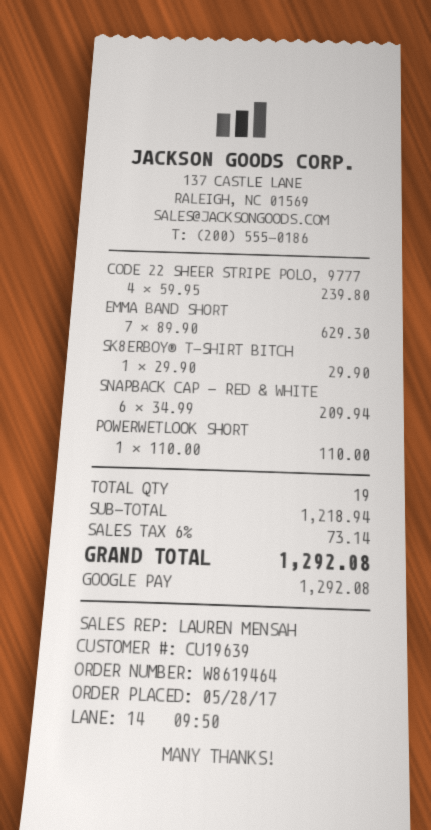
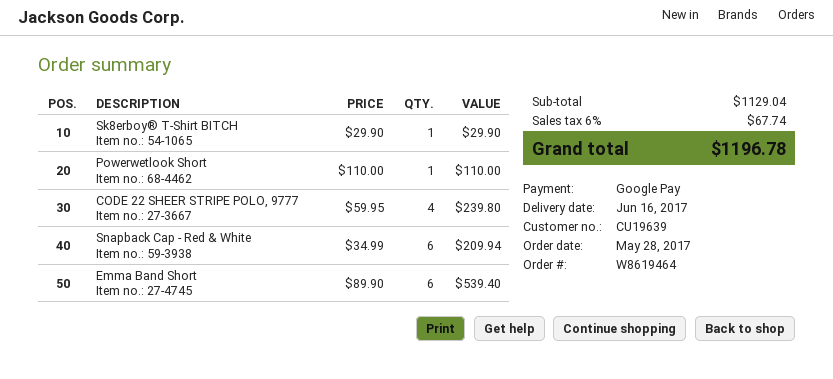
EMMA BAND SHORT: 7 x 89.90 = 629.30 -> 6 x 89.90 = 539.40
subtotal: 1218.94 -> 1129.04
tax: 6% = 73.14 -> 6% = 67.74
total: 1292.08 -> 1196.78

